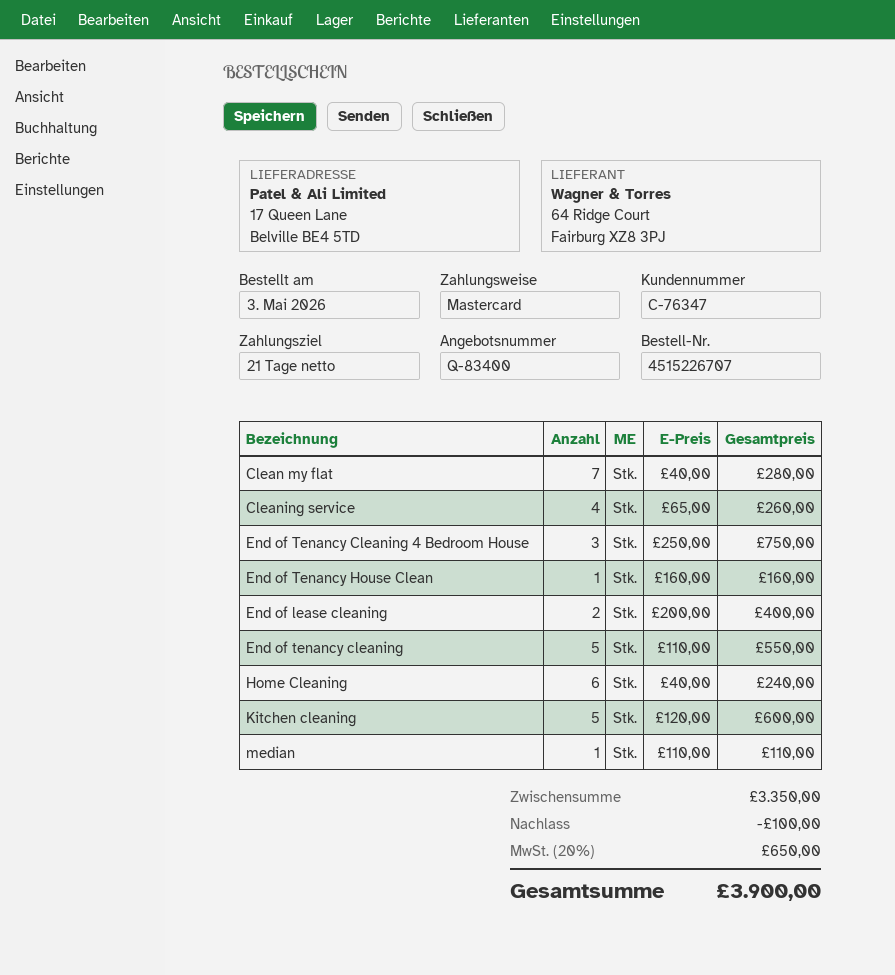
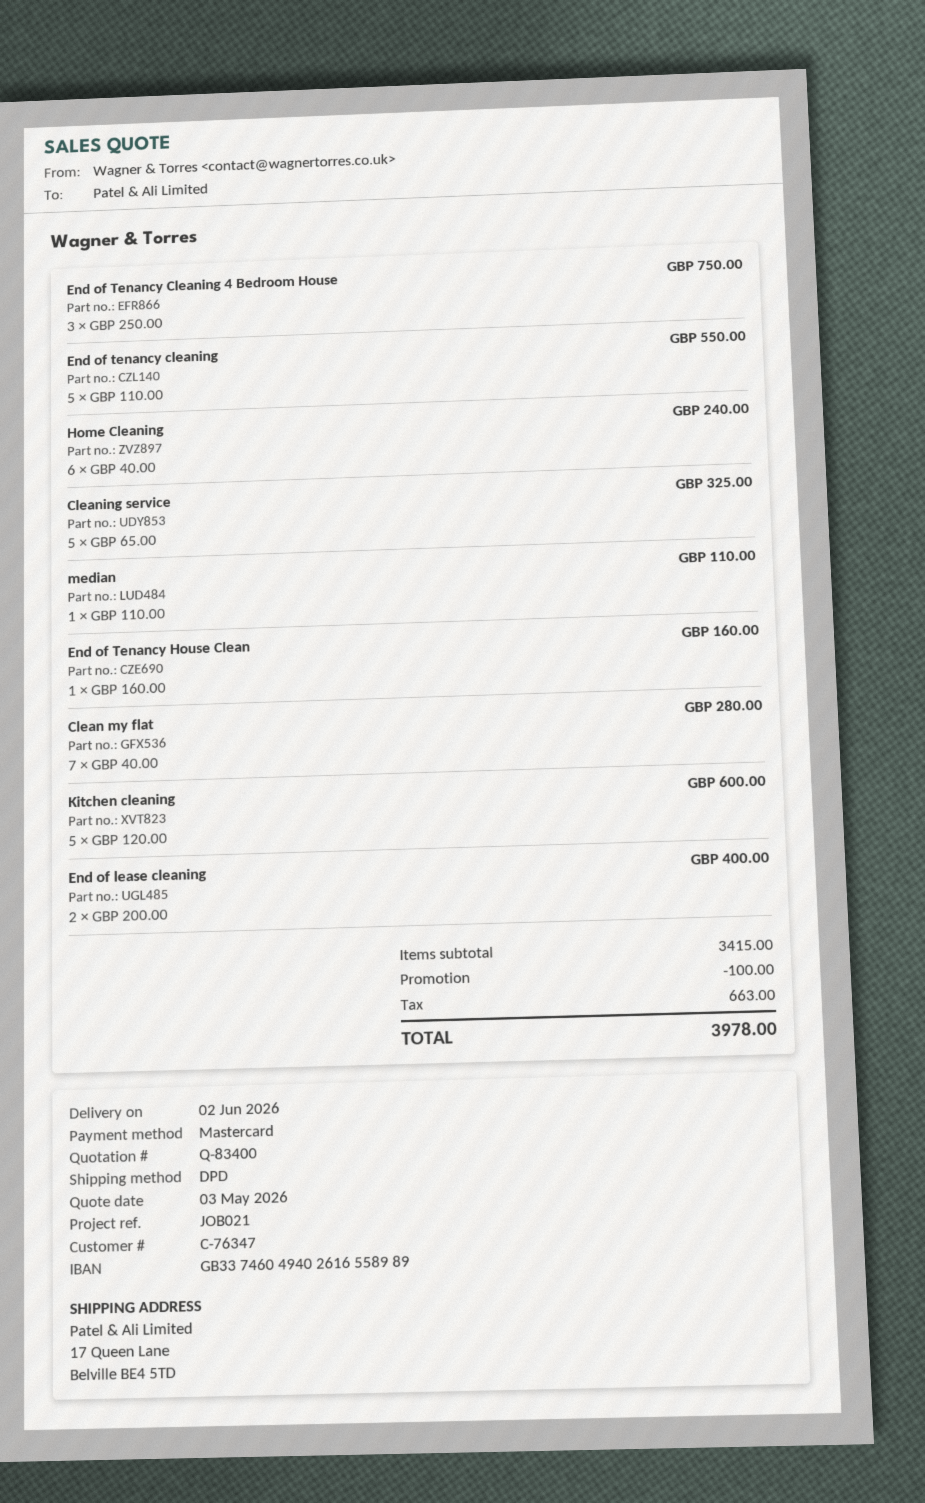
Cleaning service: 4 x 65.00 = 260.00 -> 5 x 65.00 = 325.00
subtotal: 3350.00 -> 3415.00
tax: 650.00 -> 663.00
total: 3900.00 -> 3978.00

